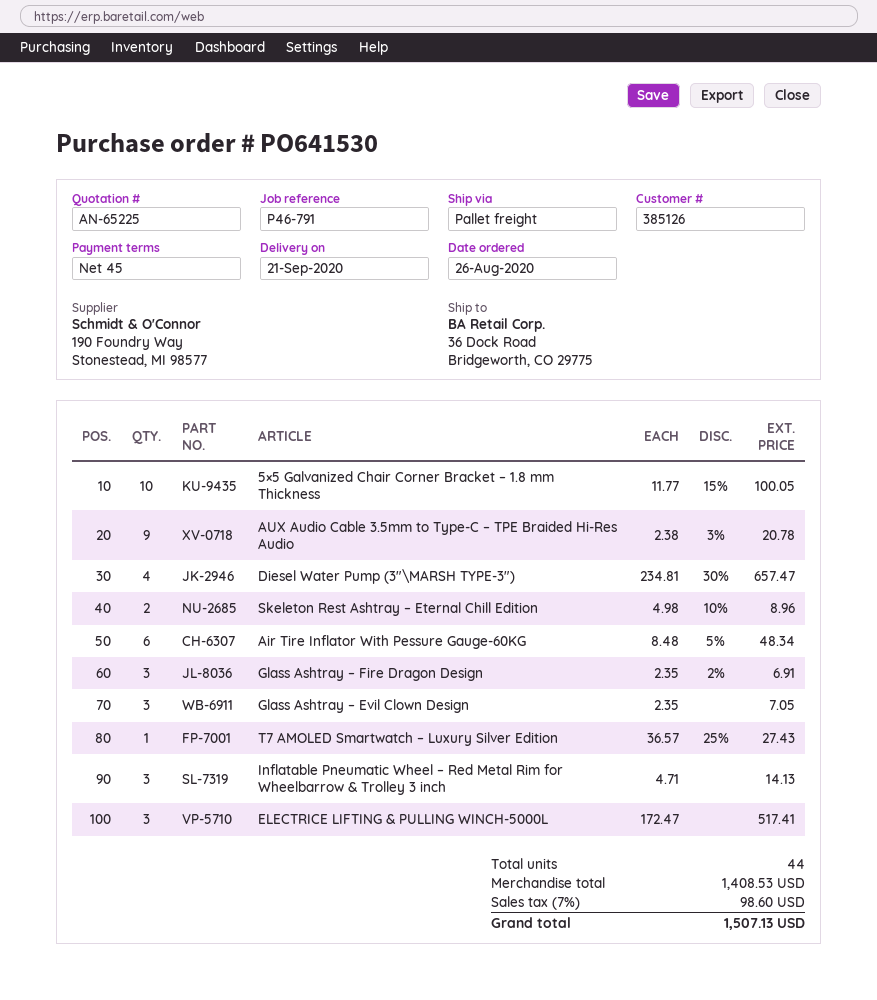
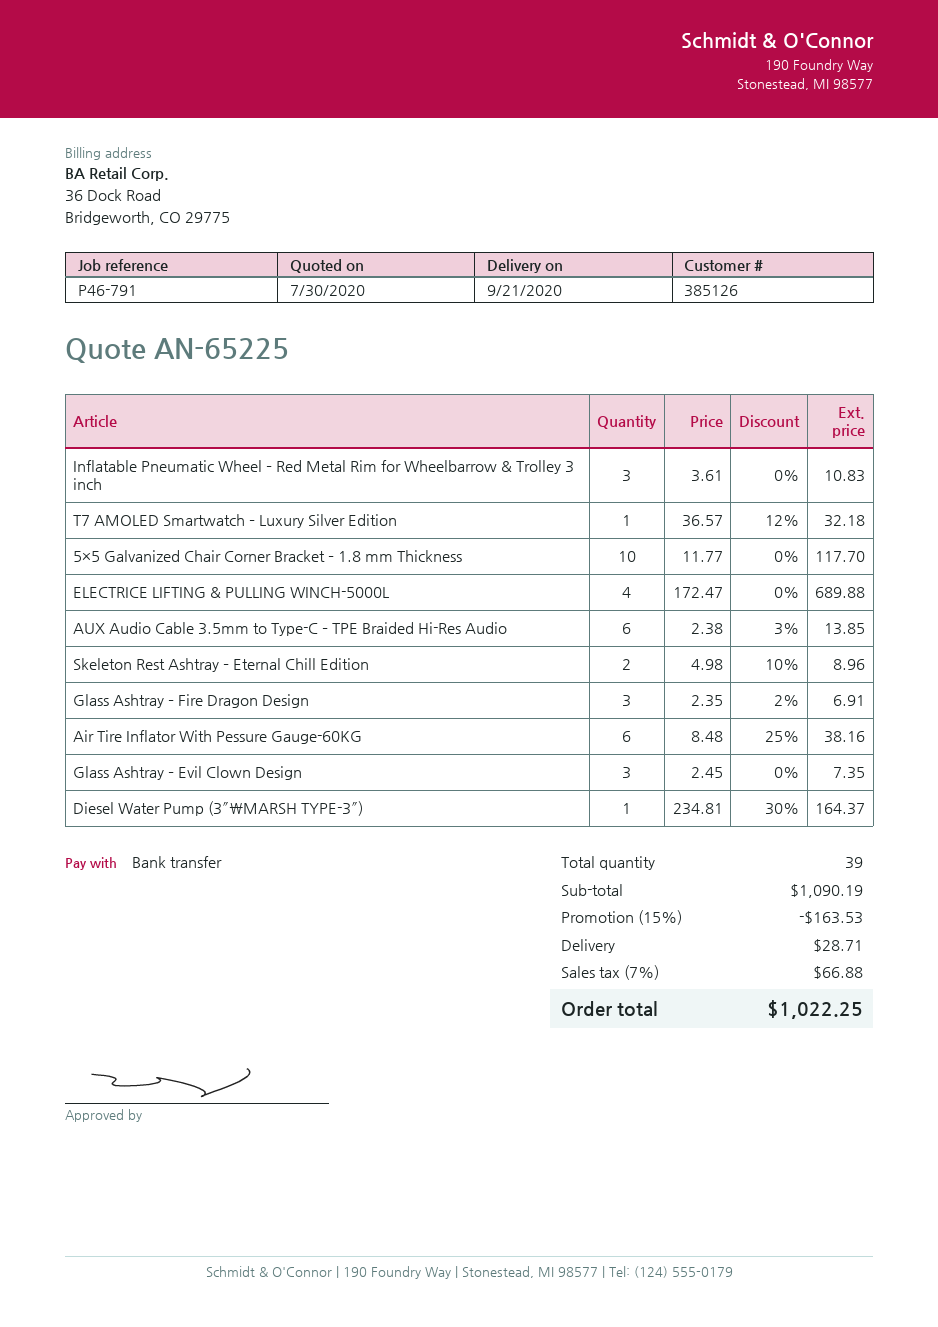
5×5 Galvanized Chair Corner Bracket – 1.8 mm Thickness: 10 x 11.77 - 15% = 100.05 -> 10 x 11.77 = 117.70
AUX Audio Cable 3.5mm to Type-C – TPE Braided Hi-Res Audio: 9 x 2.38 - 3% = 20.78 -> 6 x 2.38 - 3% = 13.85
Diesel Water Pump (3″\MARSH TYPE-3″): 4 x 234.81 - 30% = 657.47 -> 1 x 234.81 - 30% = 164.37
Air Tire Inflator With Pessure Gauge-60KG: 6 x 8.48 - 5% = 48.34 -> 6 x 8.48 - 25% = 38.16
Glass Ashtray – Evil Clown Design: 3 x 2.35 = 7.05 -> 3 x 2.45 = 7.35
T7 AMOLED Smartwatch – Luxury Silver Edition: 1 x 36.57 - 25% = 27.43 -> 1 x 36.57 - 12% = 32.18
Inflatable Pneumatic Wheel – Red Metal Rim for Wheelbarrow & Trolley 3 inch: 3 x 4.71 = 14.13 -> 3 x 3.61 = 10.83
ELECTRICE LIFTING & PULLING WINCH-5000L: 3 x 172.47 = 517.41 -> 4 x 172.47 = 689.88
total quantity: 44 -> 39
subtotal: 1408.53 -> 1090.19
discount: none -> 15% = 163.53
shipping: none -> 28.71
tax: 7% = 98.60 -> 7% = 66.88
total: 1507.13 -> 1022.25

